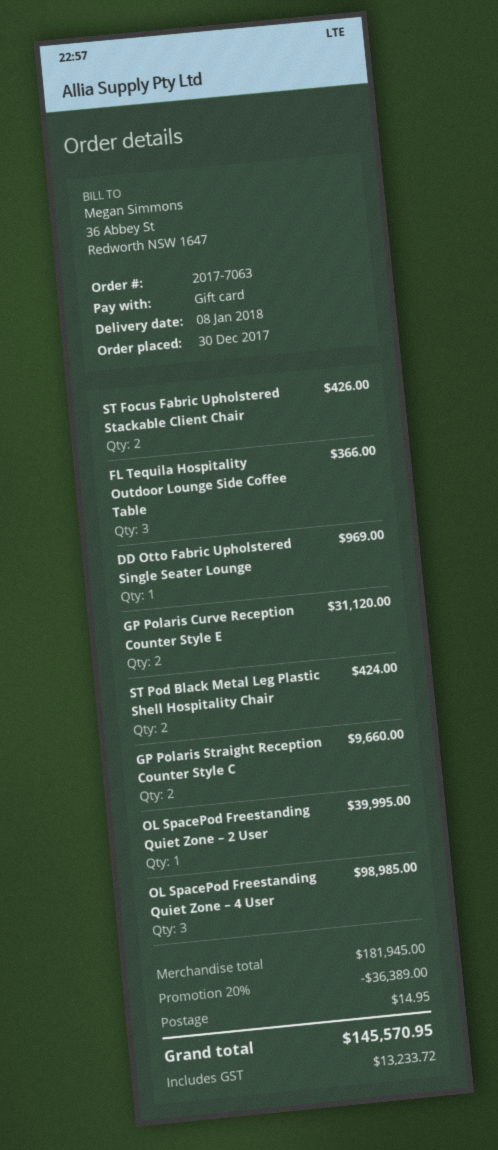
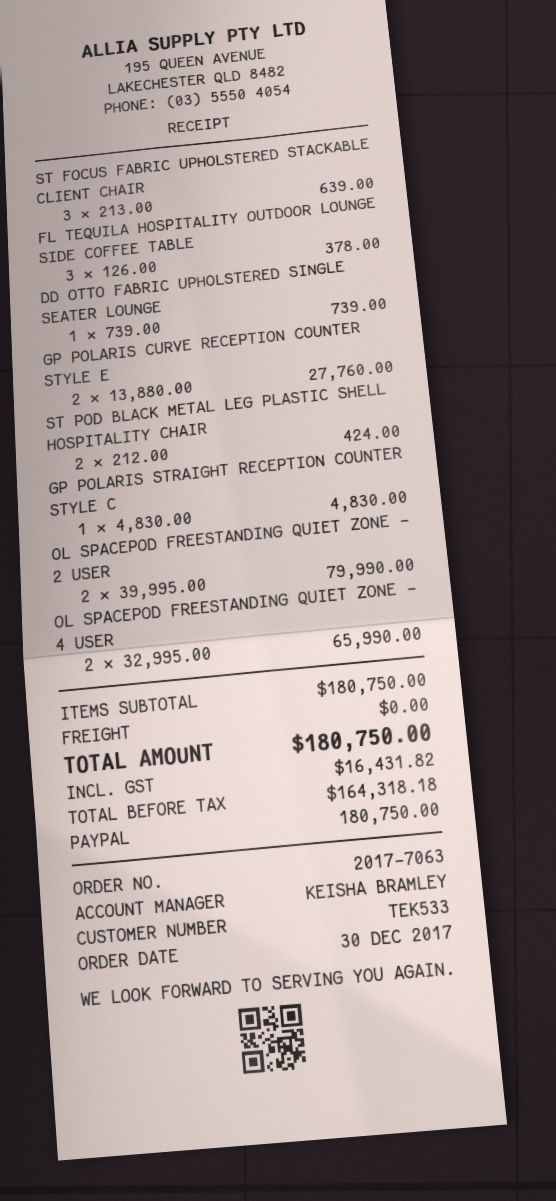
payment method: gift card -> PayPal
ST Focus Fabric Upholstered Stackable Client Chair: 2 for 426.00 -> 3 for 639.00
FL Tequila Hospitality Outdoor Lounge Side Coffee Table: 3 for 366.00 -> 3 for 378.00
DD Otto Fabric Upholstered Single Seater Lounge: 1 for 969.00 -> 1 for 739.00
GP Polaris Curve Reception Counter Style E: 2 for 31120.00 -> 2 for 27760.00
GP Polaris Straight Reception Counter Style C: 2 for 9660.00 -> 1 for 4830.00
OL SpacePod Freestanding Quiet Zone – 2 User: 1 for 39995.00 -> 2 for 79990.00
OL SpacePod Freestanding Quiet Zone – 4 User: 3 for 98985.00 -> 2 for 65990.00
subtotal: 181945.00 -> 180750.00
discount: 20% = 36389.00 -> none
shipping: 14.95 -> 0.00
tax: 13233.72 -> 16431.82
total: 145570.95 -> 180750.00

